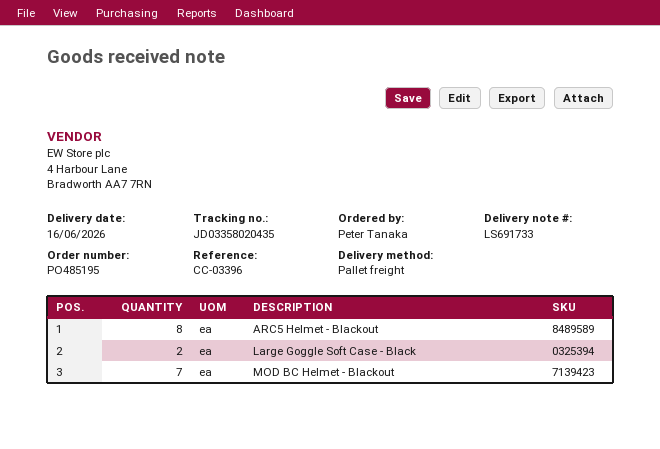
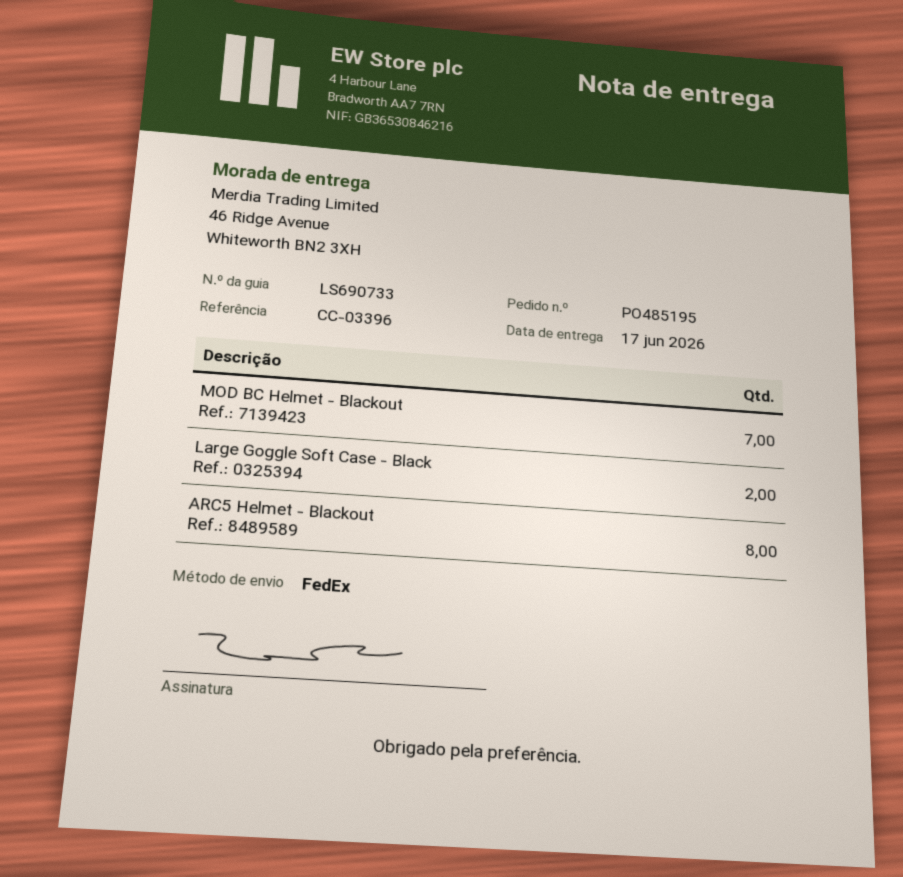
delivery note number: LS691733 -> LS690733
delivery date: 2026-06-16 -> 2026-06-17
shipping method: pallet freight -> FedEx

